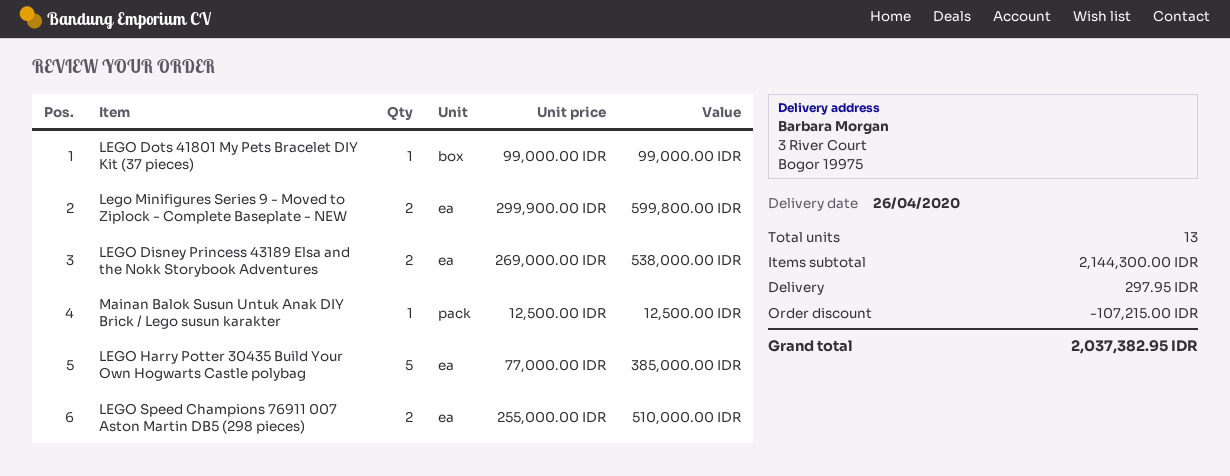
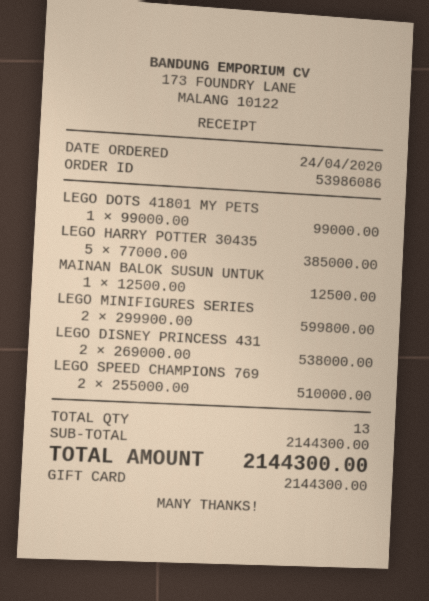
discount: 107215.00 -> none
shipping: 297.95 -> none
total: 2037382.95 -> 2144300.00

